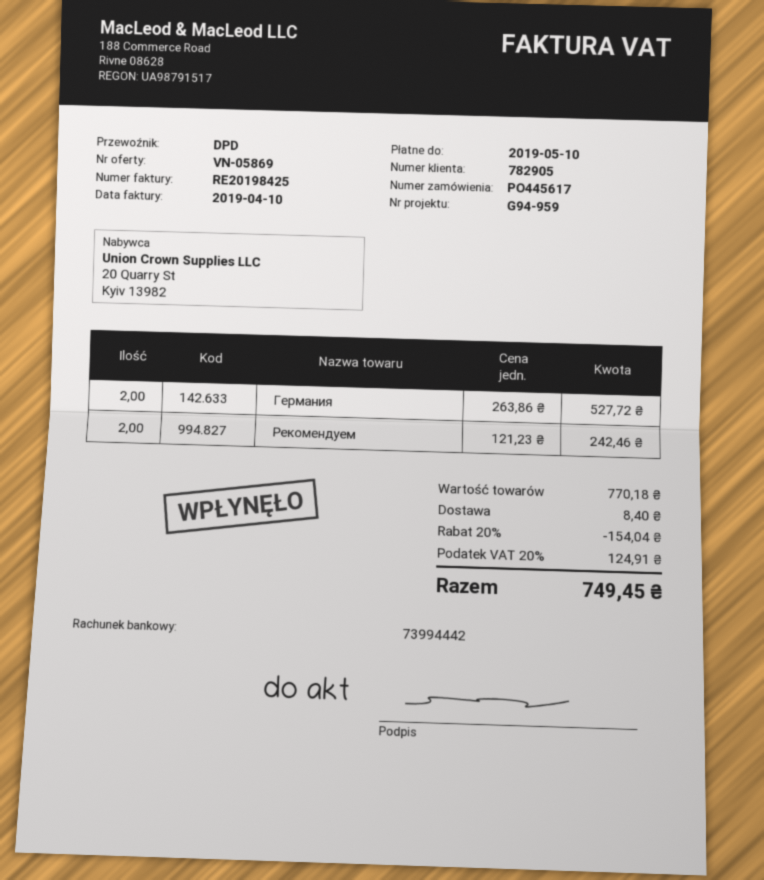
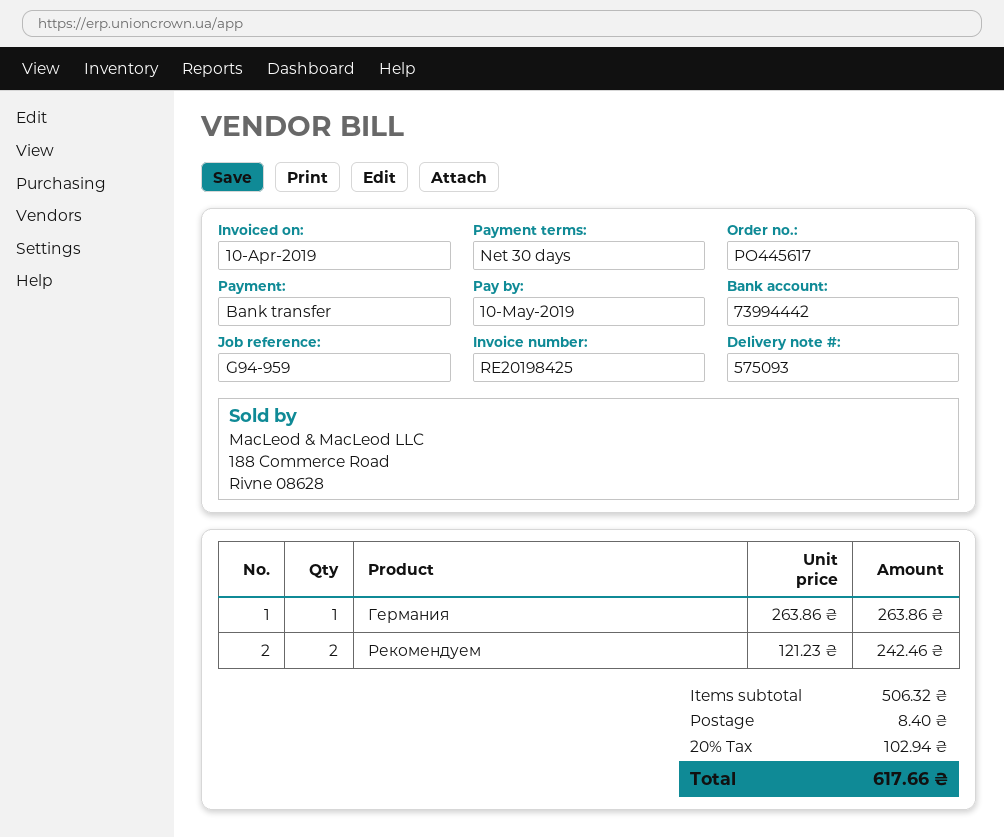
Германия: 2 x 263.86 = 527.72 -> 1 x 263.86 = 263.86
subtotal: 770.18 -> 506.32
discount: 20% = 154.04 -> none
tax: 20% = 124.91 -> 20% = 102.94
total: 749.45 -> 617.66

